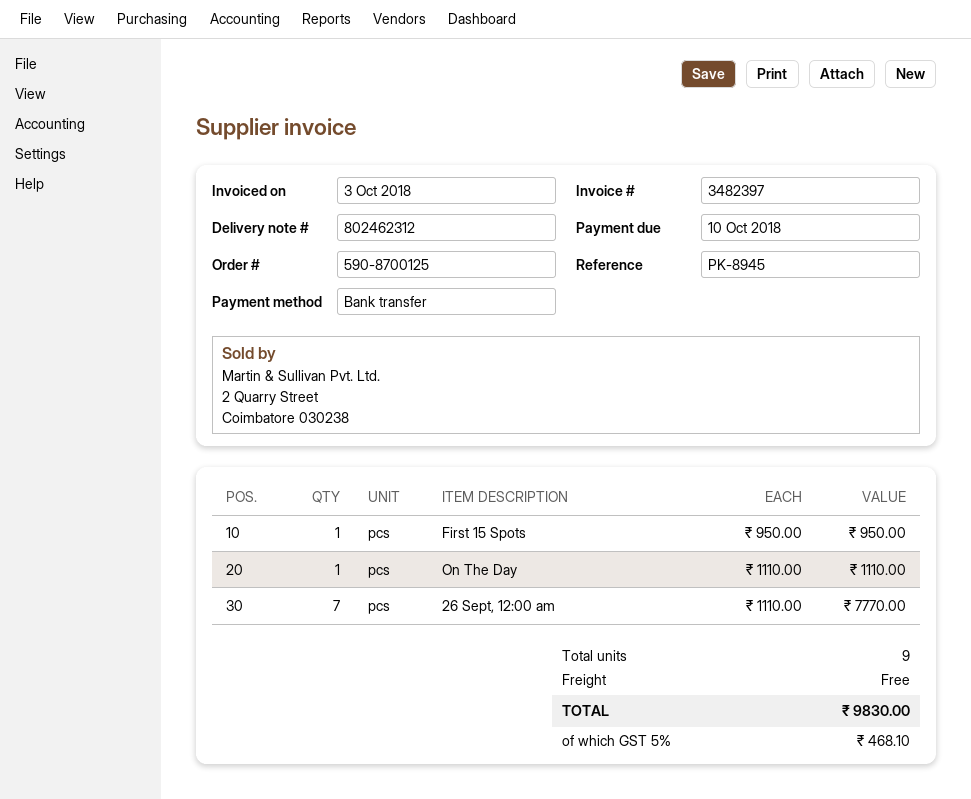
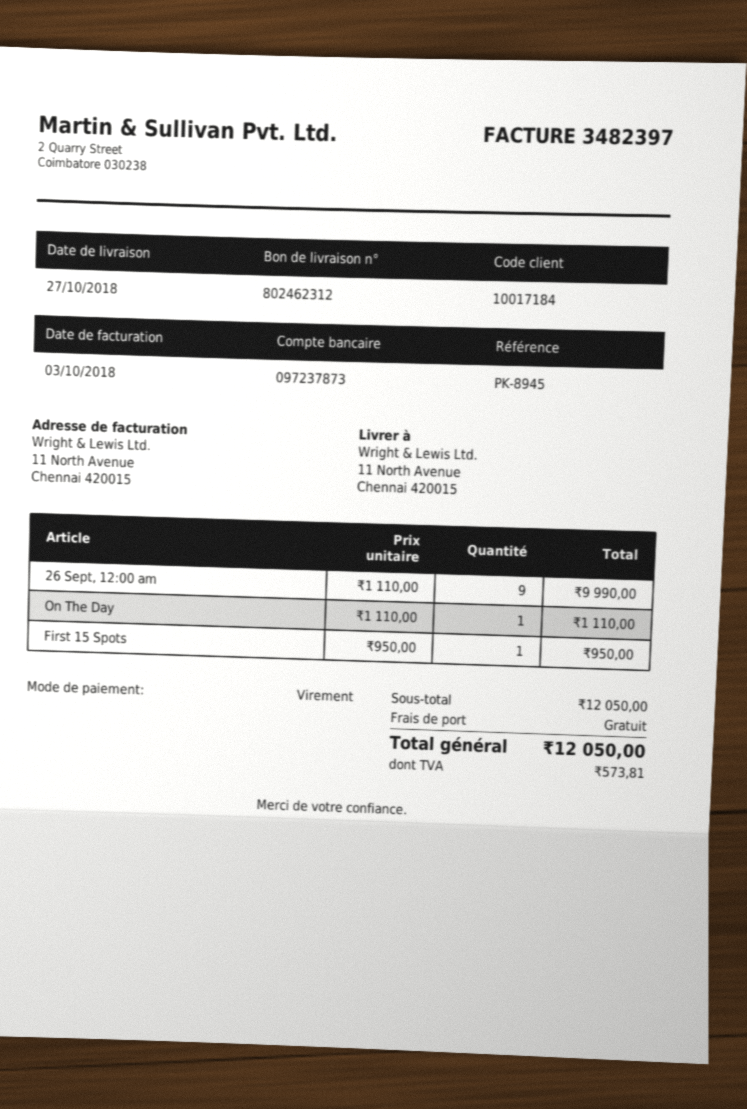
26 Sept, 12:00 am: 7 x 1110.00 = 7770.00 -> 9 x 1110.00 = 9990.00
tax: 468.10 -> 573.81
total: 9830.00 -> 12050.00

